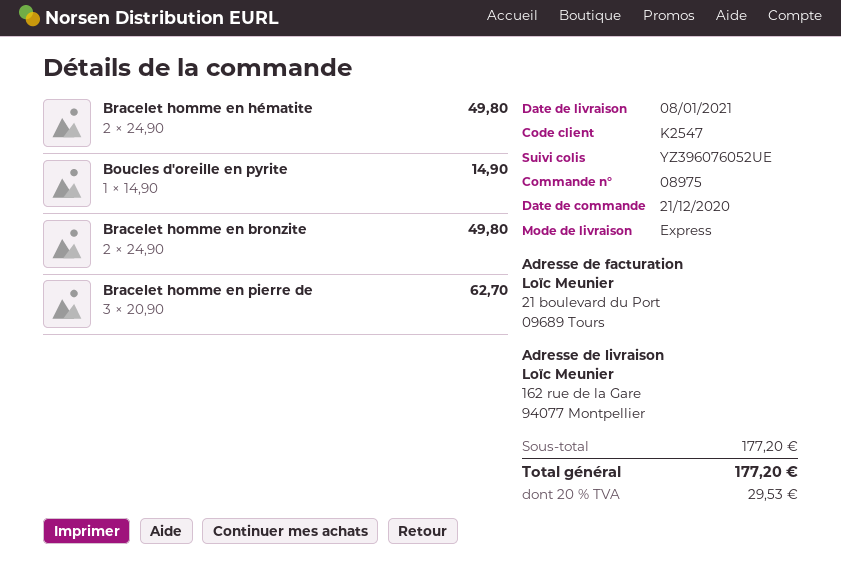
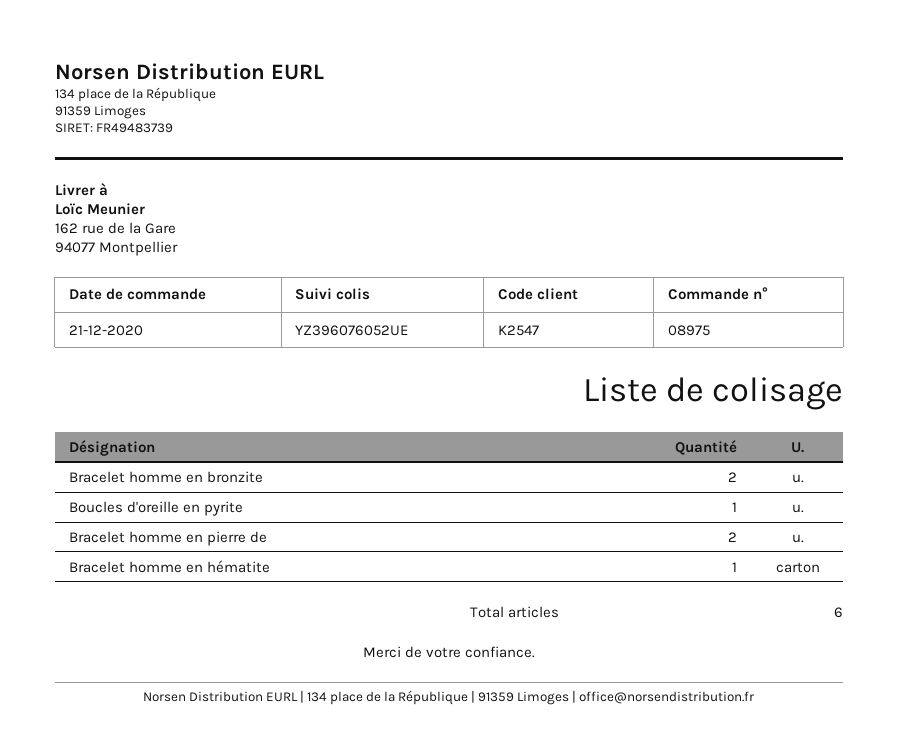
Bracelet homme en hématite: 2 -> 1
Bracelet homme en pierre de: 3 -> 2

